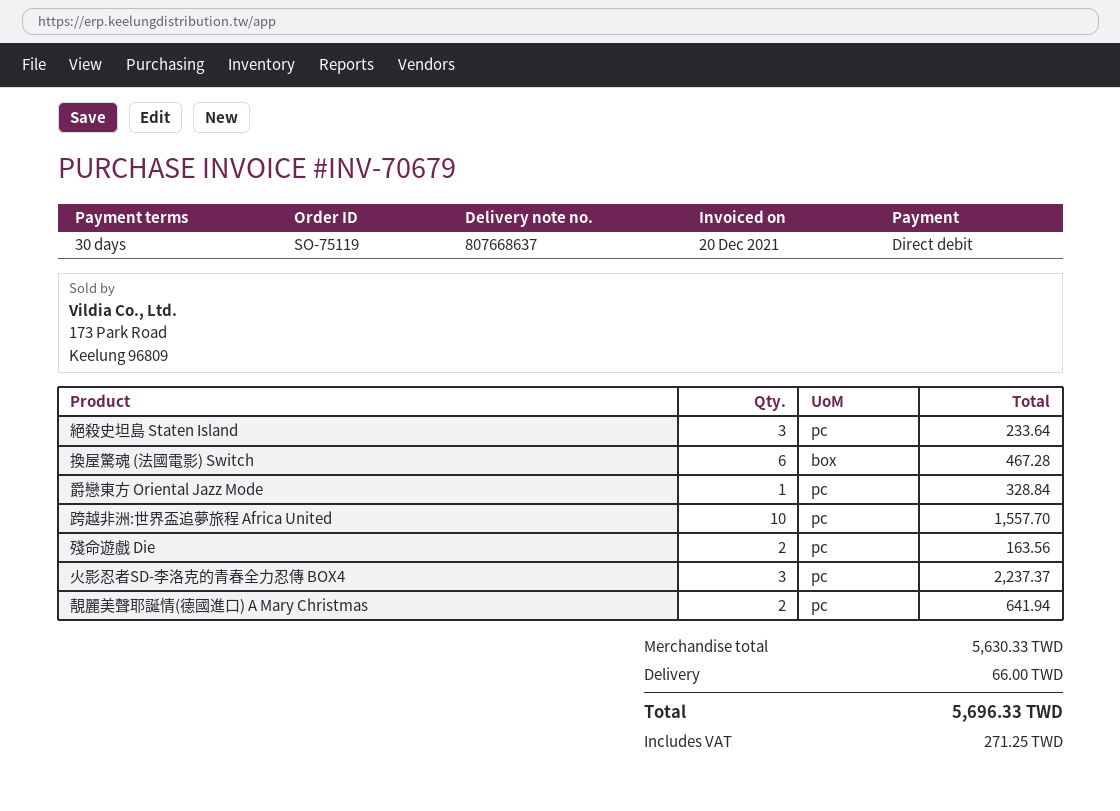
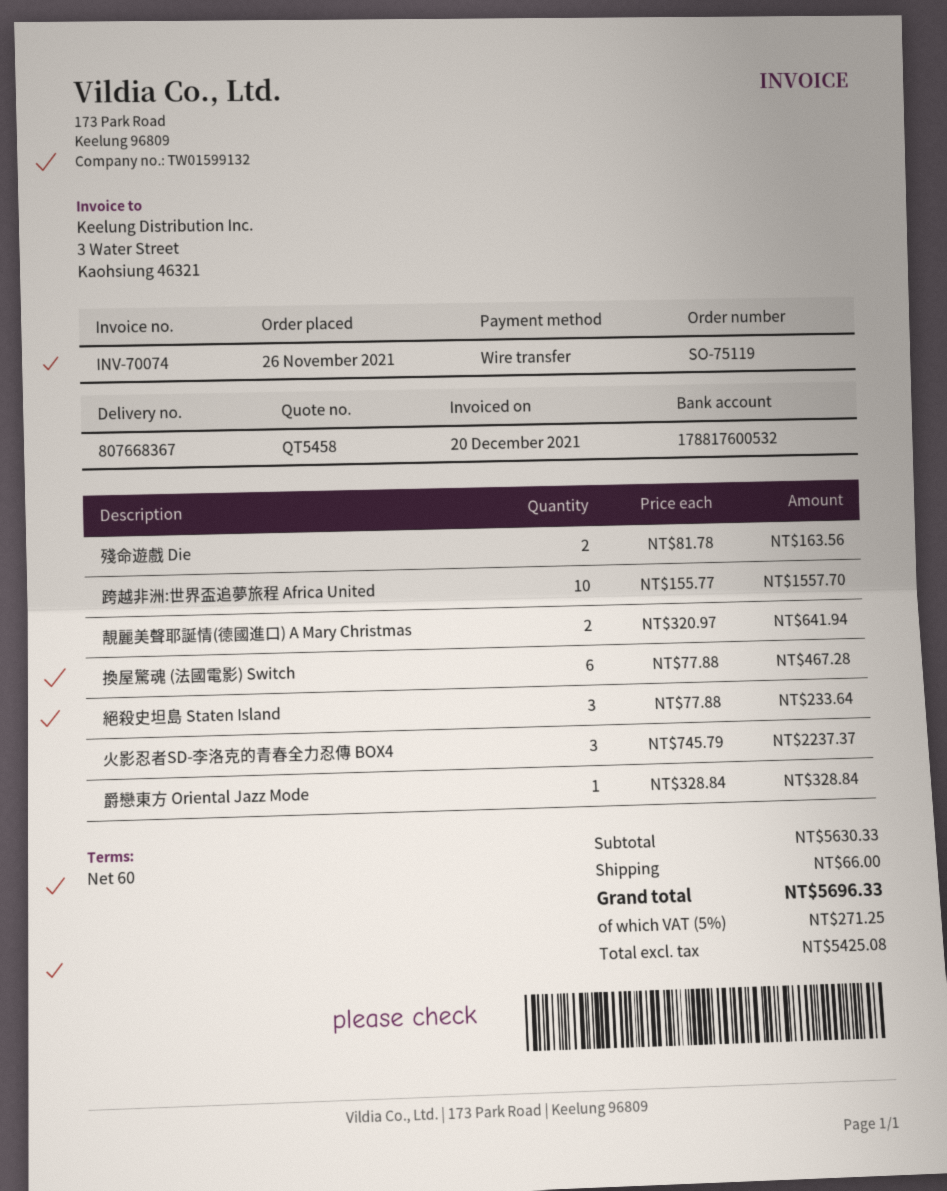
delivery note number: 807668637 -> 807668367
invoice number: INV-70679 -> INV-70074
payment terms: 30 days -> 60 days
payment method: direct debit -> bank transfer

